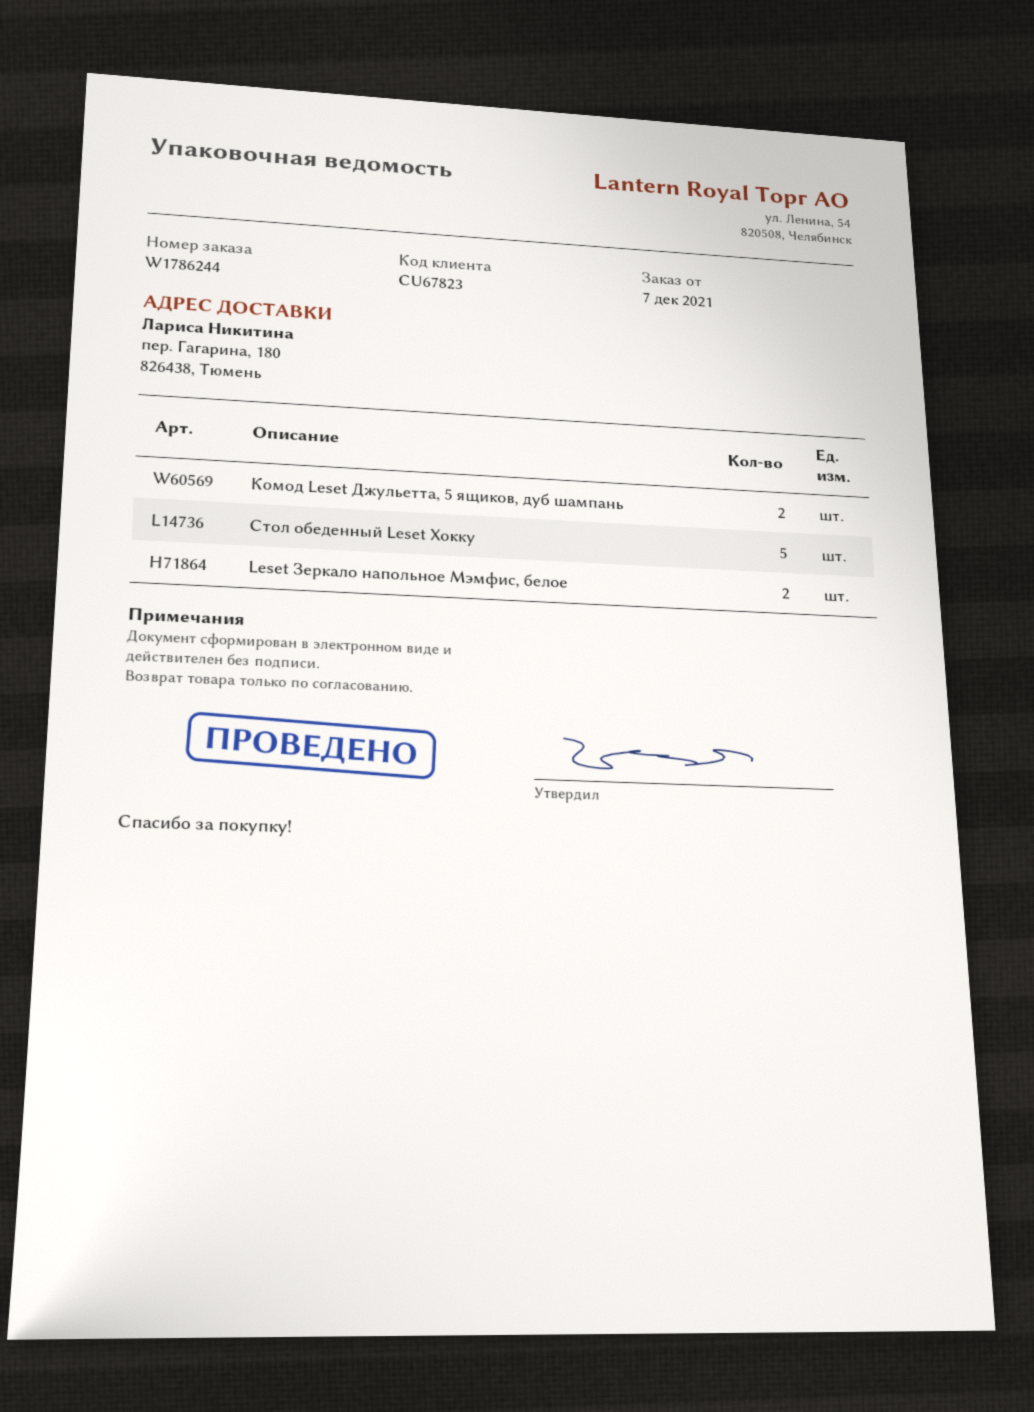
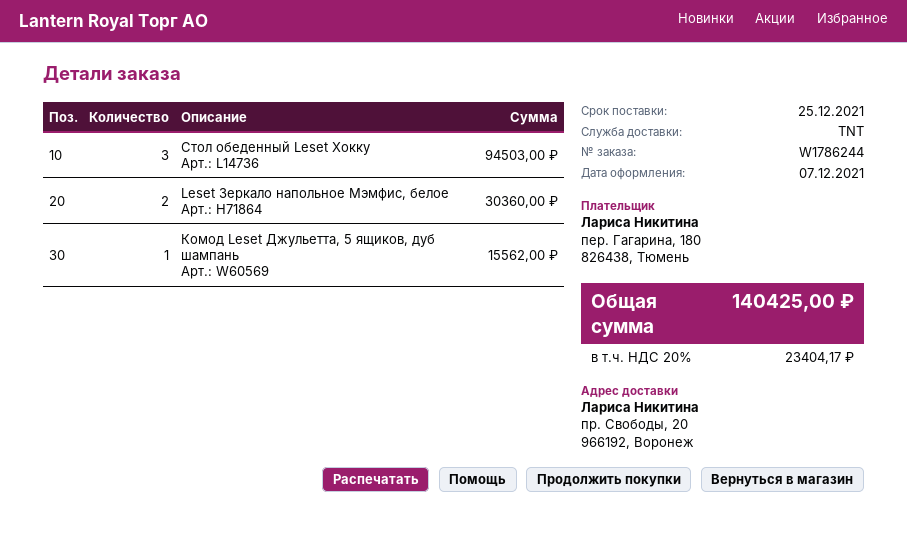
ship to: пер. Гагарина, 180, 826438, Тюмень -> пр. Свободы, 20, 966192, Воронеж
Комод Leset Джульетта, 5 ящиков, дуб шампань: 2 -> 1
Стол обеденный Leset Хокку: 5 -> 3

